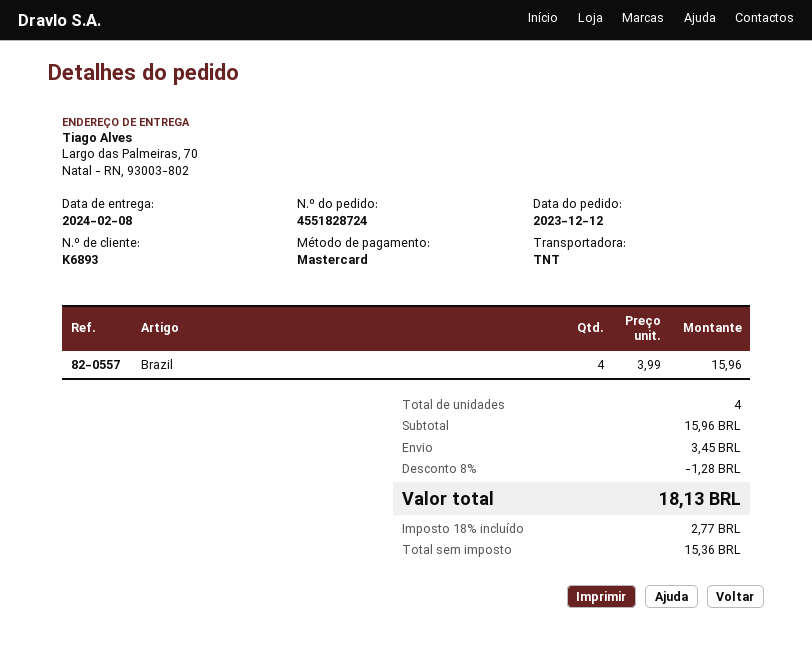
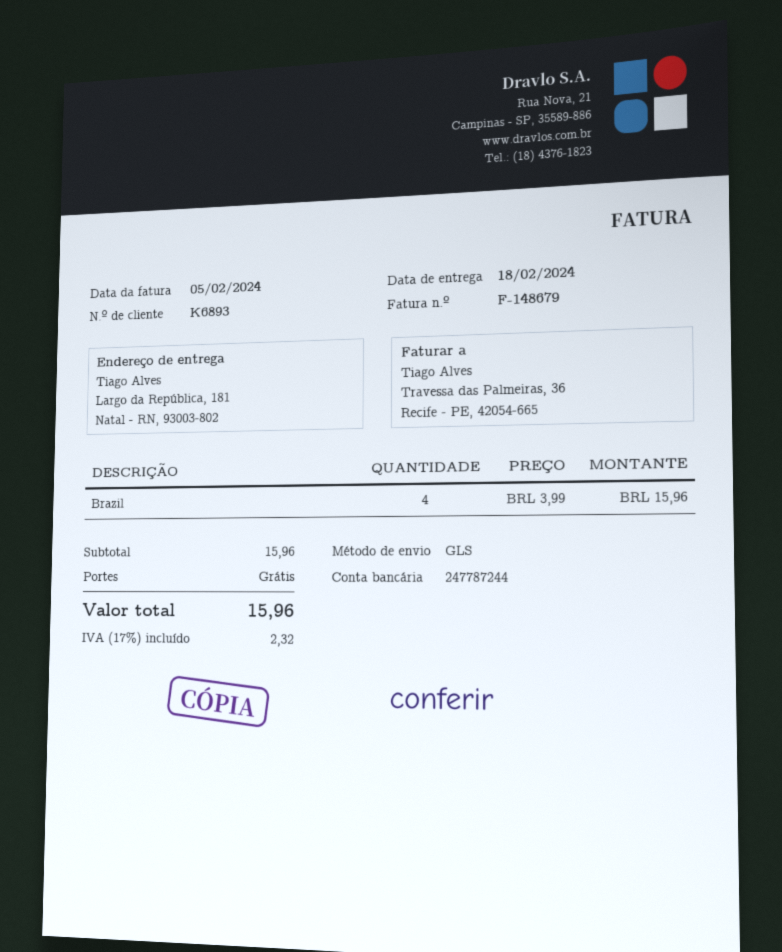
delivery date: 2024-02-08 -> 2024-02-18
shipping method: TNT -> GLS
ship to: Largo das Palmeiras, 70, Natal - RN, 93003-802 -> Largo da República, 181, Natal - RN, 93003-802
discount: 8% = 1.28 -> none
shipping: 3.45 -> 0.00
tax: 18% = 2.77 -> 17% = 2.32
total: 18.13 -> 15.96

